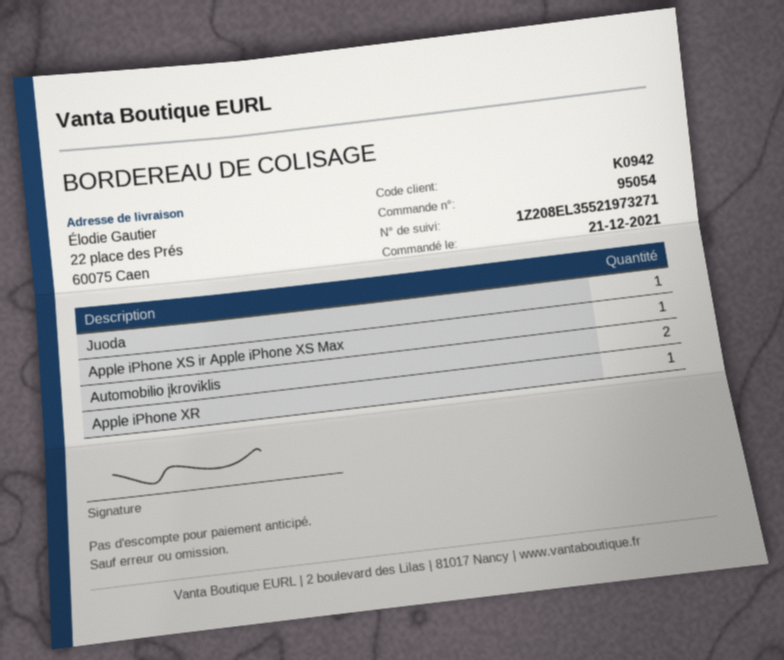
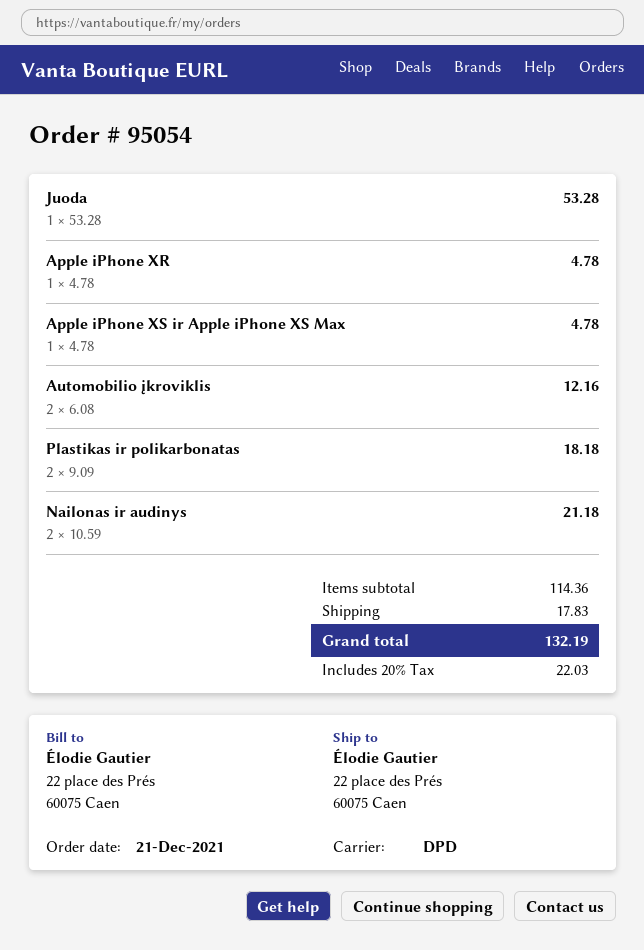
Plastikas ir polikarbonatas: none -> 2
Nailonas ir audinys: none -> 2

